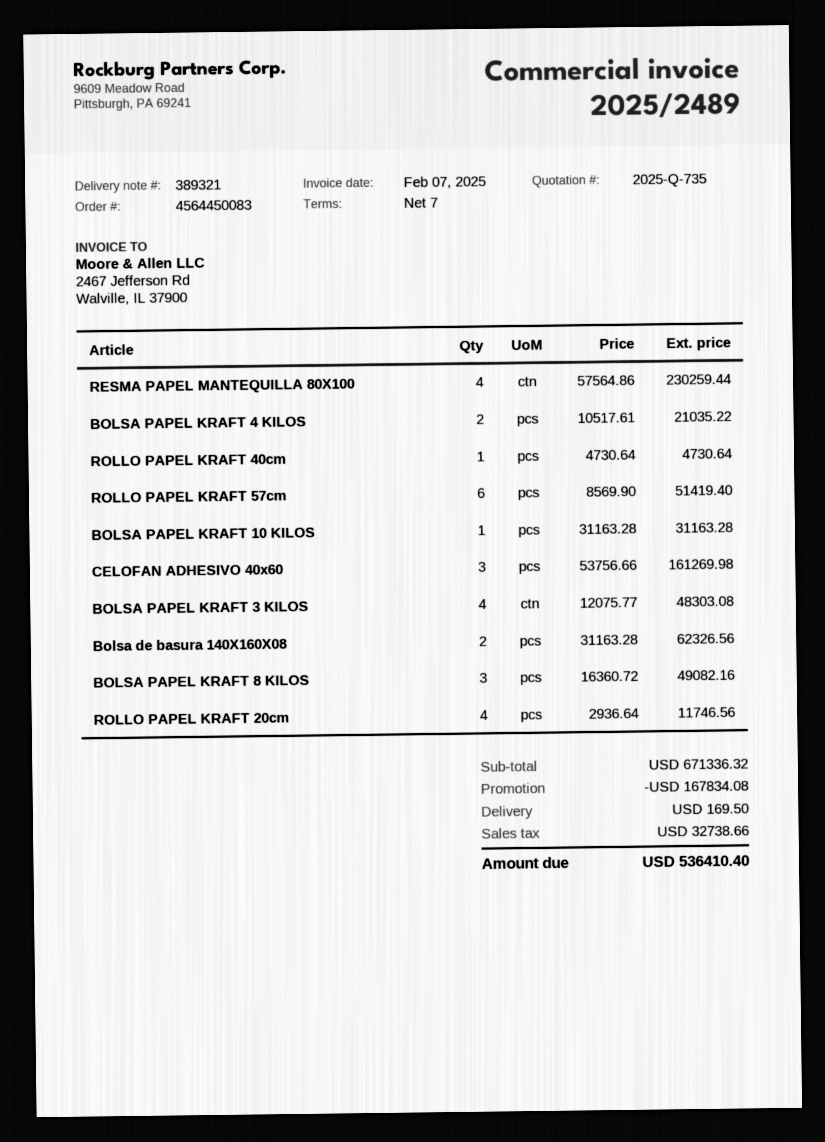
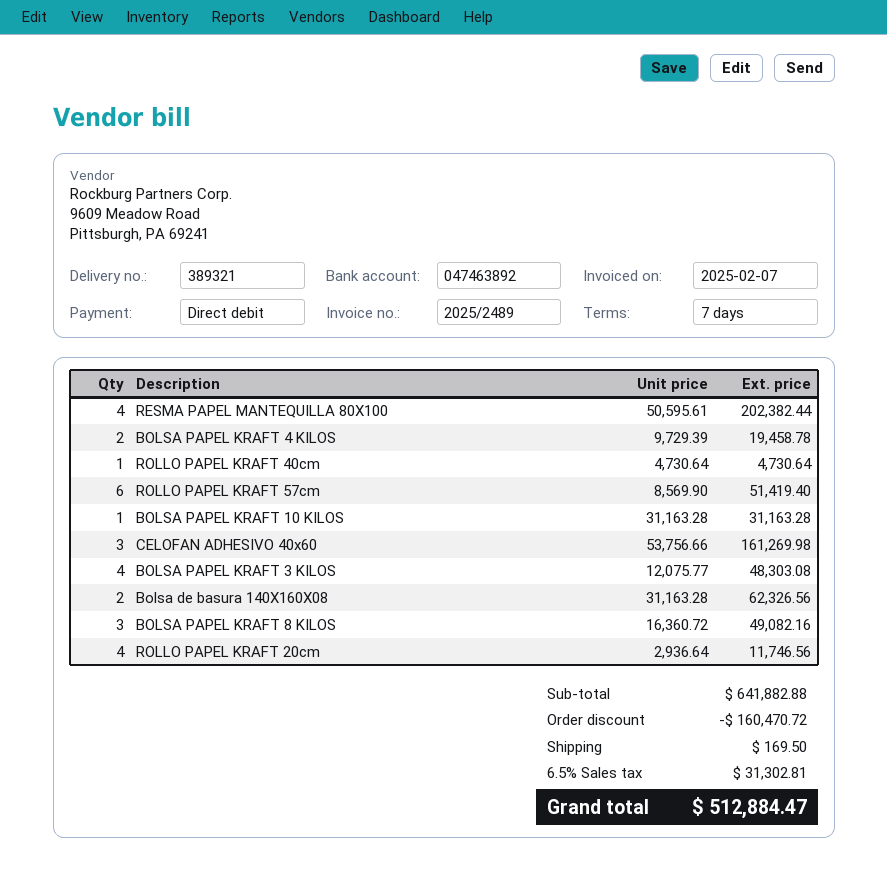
RESMA PAPEL MANTEQUILLA 80X100: 4 x 57564.86 = 230259.44 -> 4 x 50595.61 = 202382.44
BOLSA PAPEL KRAFT 4 KILOS: 2 x 10517.61 = 21035.22 -> 2 x 9729.39 = 19458.78
subtotal: 671336.32 -> 641882.88
discount: 167834.08 -> 160470.72
tax: 32738.66 -> 31302.81
total: 536410.40 -> 512884.47

